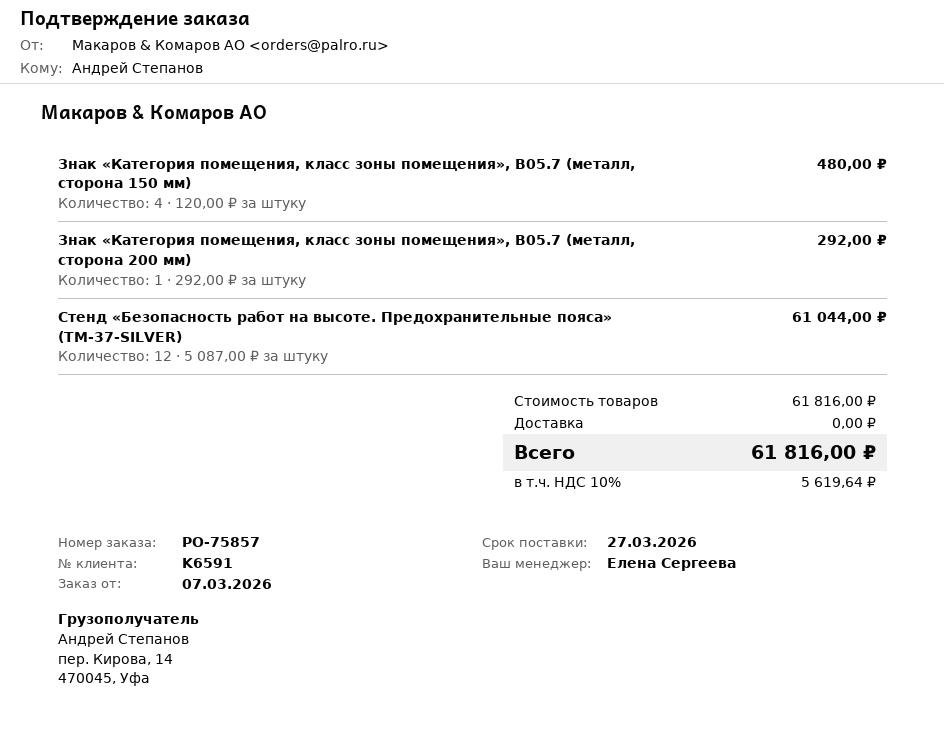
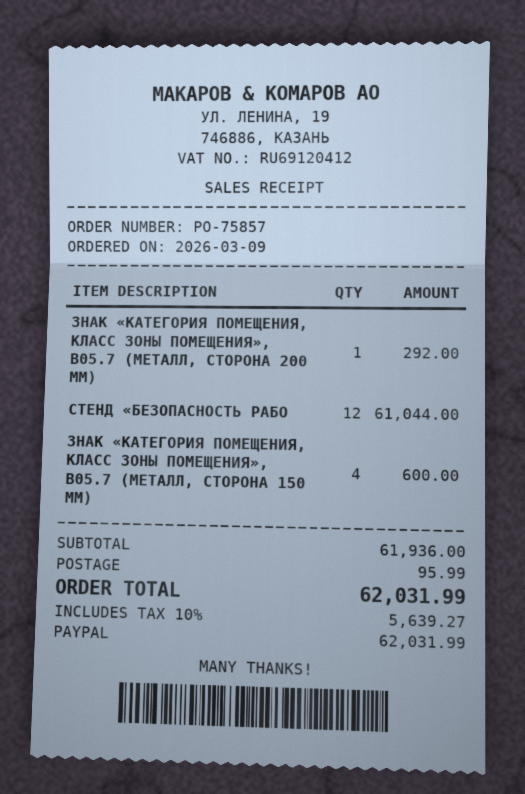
order date: 2026-03-07 -> 2026-03-09
Знак «Категория помещения, класс зоны помещения», B05.7 (металл, сторона 150 мм): 4 for 480.00 -> 4 for 600.00
subtotal: 61816.00 -> 61936.00
shipping: 0.00 -> 95.99
tax: 10% = 5619.64 -> 10% = 5639.27
total: 61816.00 -> 62031.99

